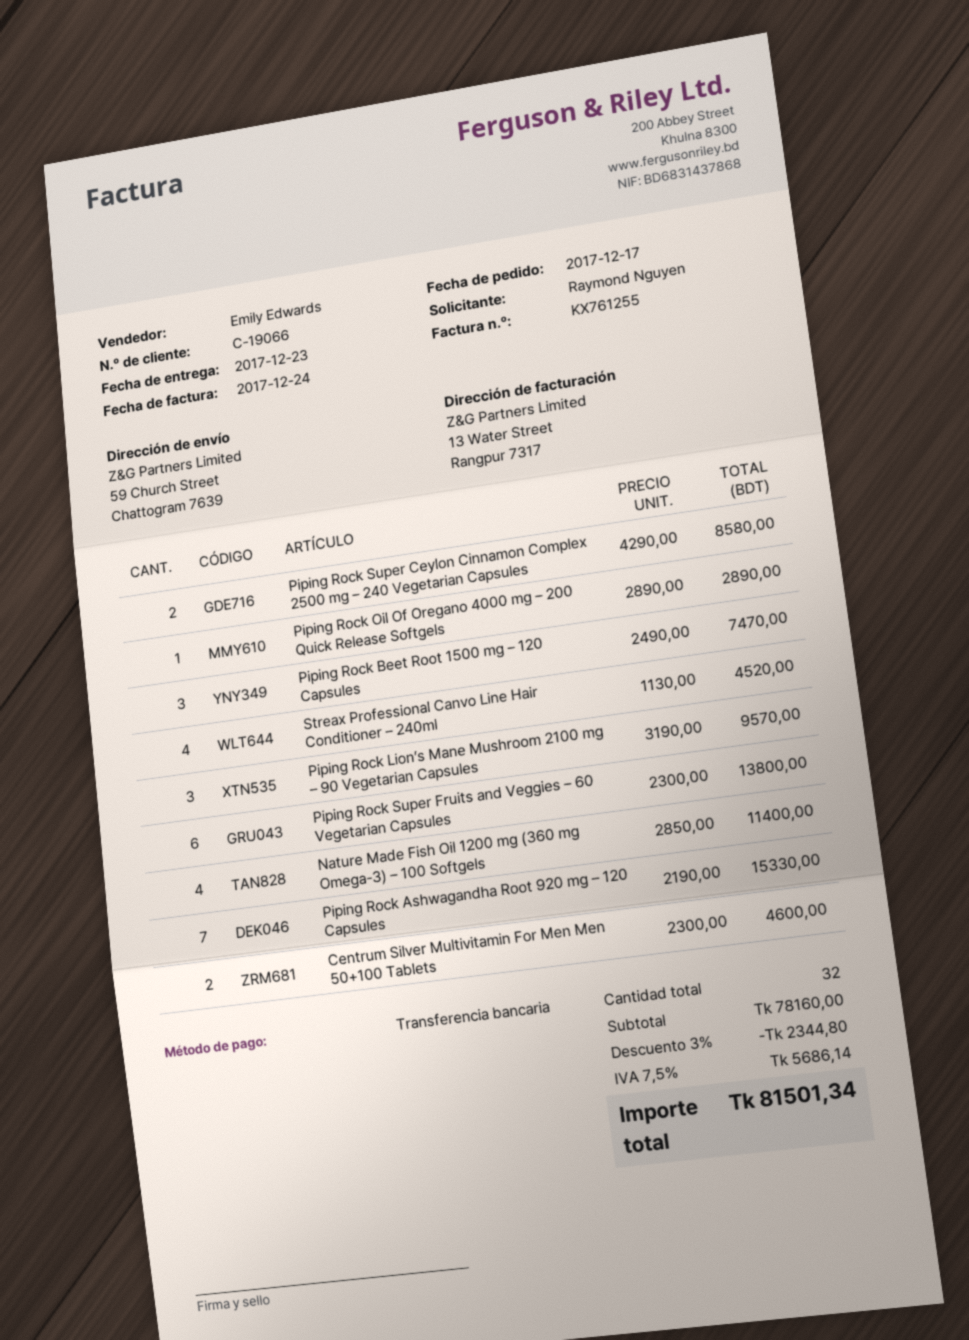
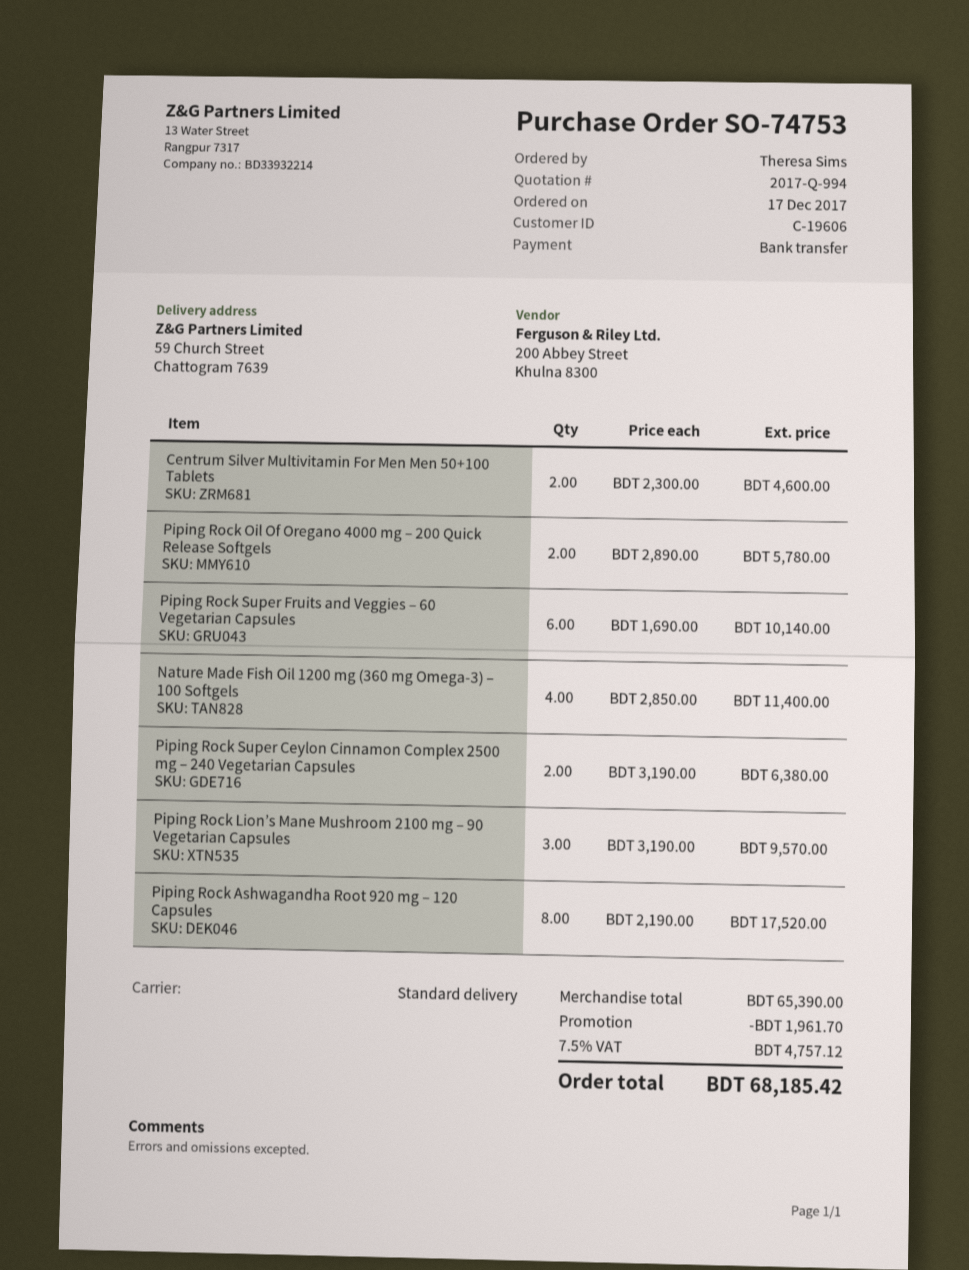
customer number: C-19066 -> C-19606
ordered by: Raymond Nguyen -> Theresa Sims
Piping Rock Super Ceylon Cinnamon Complex 2500 mg – 240 Vegetarian Capsules: 2 x 4290.00 = 8580.00 -> 2 x 3190.00 = 6380.00
Piping Rock Oil Of Oregano 4000 mg – 200 Quick Release Softgels: 1 x 2890.00 = 2890.00 -> 2 x 2890.00 = 5780.00
Piping Rock Beet Root 1500 mg – 120 Capsules: 3 x 2490.00 = 7470.00 -> none
Streax Professional Canvo Line Hair Conditioner – 240ml: 4 x 1130.00 = 4520.00 -> none
Piping Rock Super Fruits and Veggies – 60 Vegetarian Capsules: 6 x 2300.00 = 13800.00 -> 6 x 1690.00 = 10140.00
Piping Rock Ashwagandha Root 920 mg – 120 Capsules: 7 x 2190.00 = 15330.00 -> 8 x 2190.00 = 17520.00
subtotal: 78160.00 -> 65390.00
discount: 2344.80 -> 1961.70
tax: 7.5% = 5686.14 -> 7.5% = 4757.12
total: 81501.34 -> 68185.42

